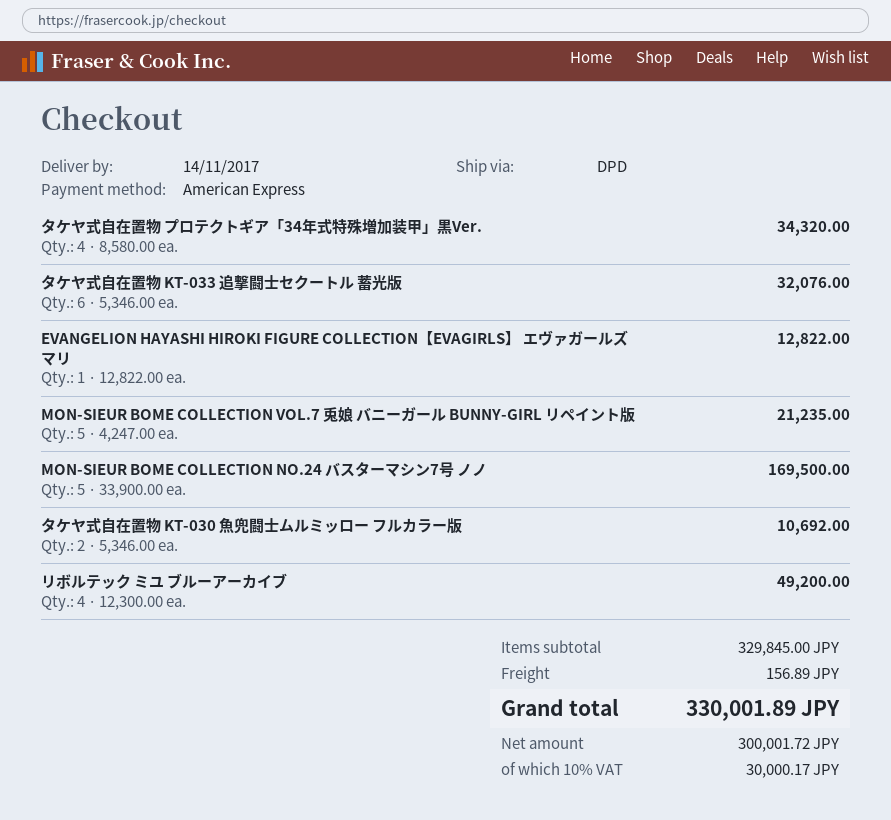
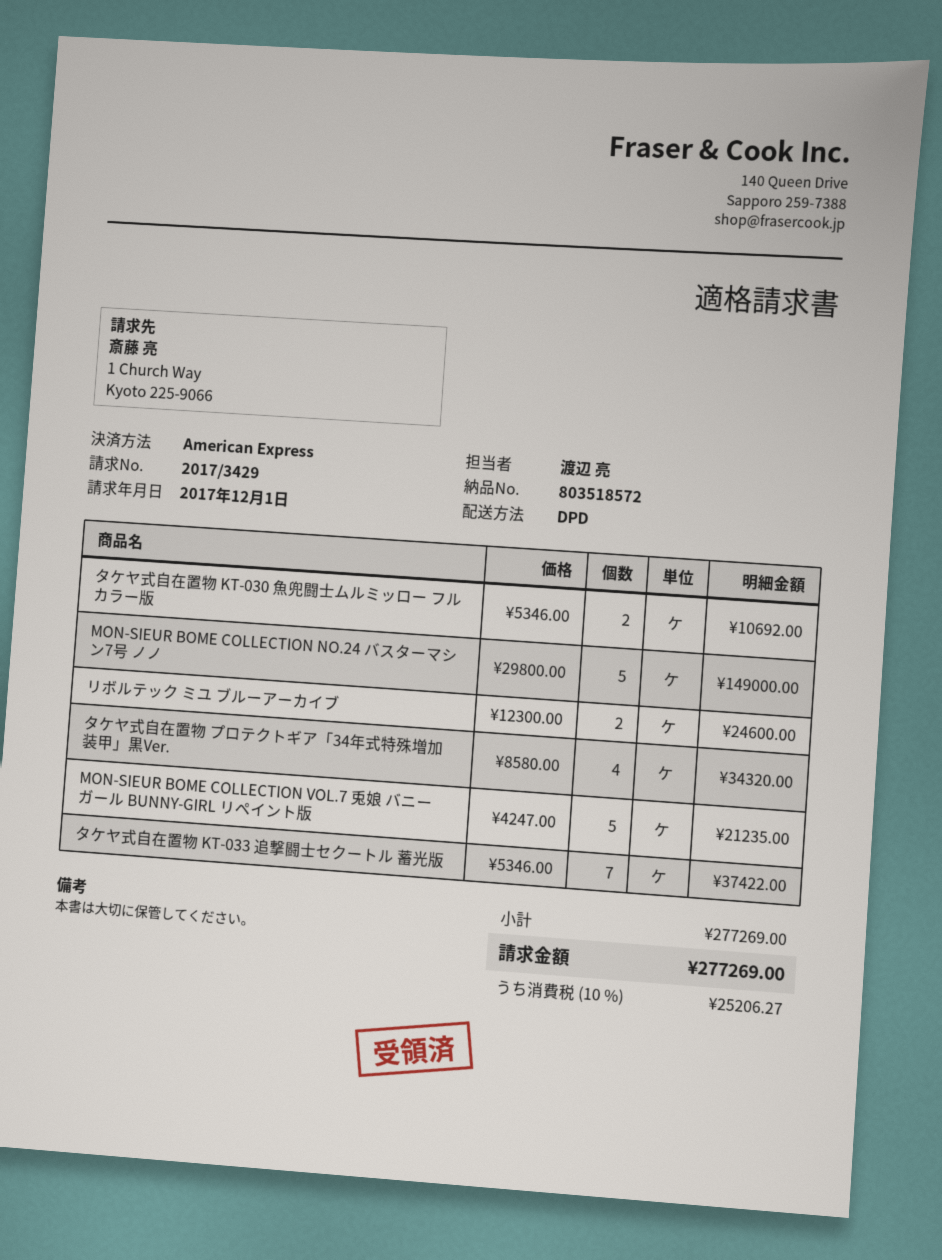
タケヤ式自在置物 KT-033 追撃闘士セクートル 蓄光版: 6 x 5346.00 = 32076.00 -> 7 x 5346.00 = 37422.00
EVANGELION HAYASHI HIROKI FIGURE COLLECTION【EVAGIRLS】 エヴァガールズ マリ: 1 x 12822.00 = 12822.00 -> none
MON-SIEUR BOME COLLECTION NO.24 バスターマシン7号 ノノ: 5 x 33900.00 = 169500.00 -> 5 x 29800.00 = 149000.00
リボルテック ミユ ブルーアーカイブ: 4 x 12300.00 = 49200.00 -> 2 x 12300.00 = 24600.00
subtotal: 329845.00 -> 277269.00
shipping: 156.89 -> none
tax: 10% = 30000.17 -> 10% = 25206.27
total: 330001.89 -> 277269.00

